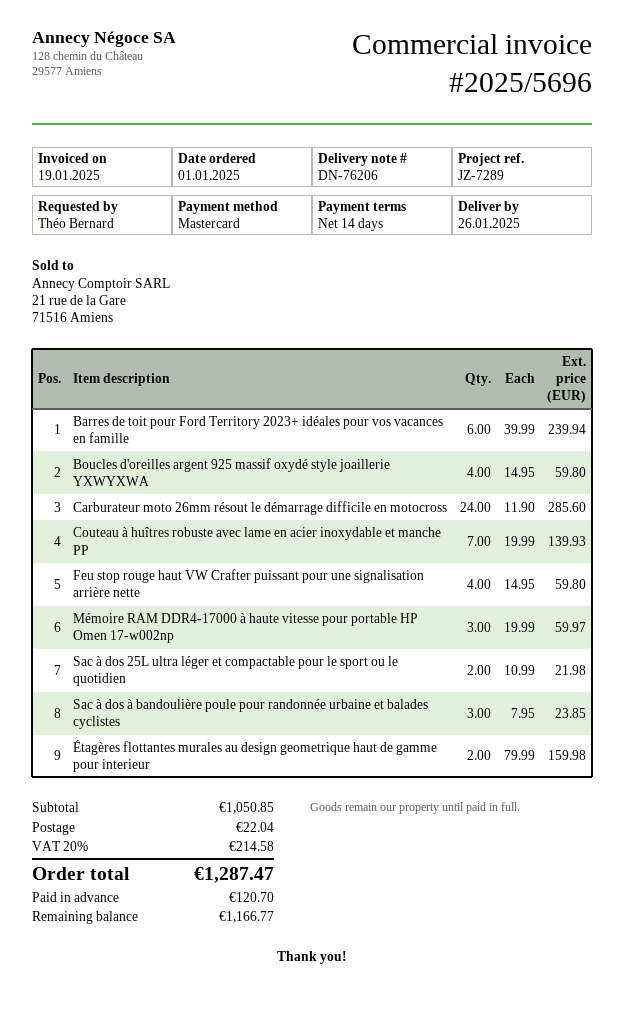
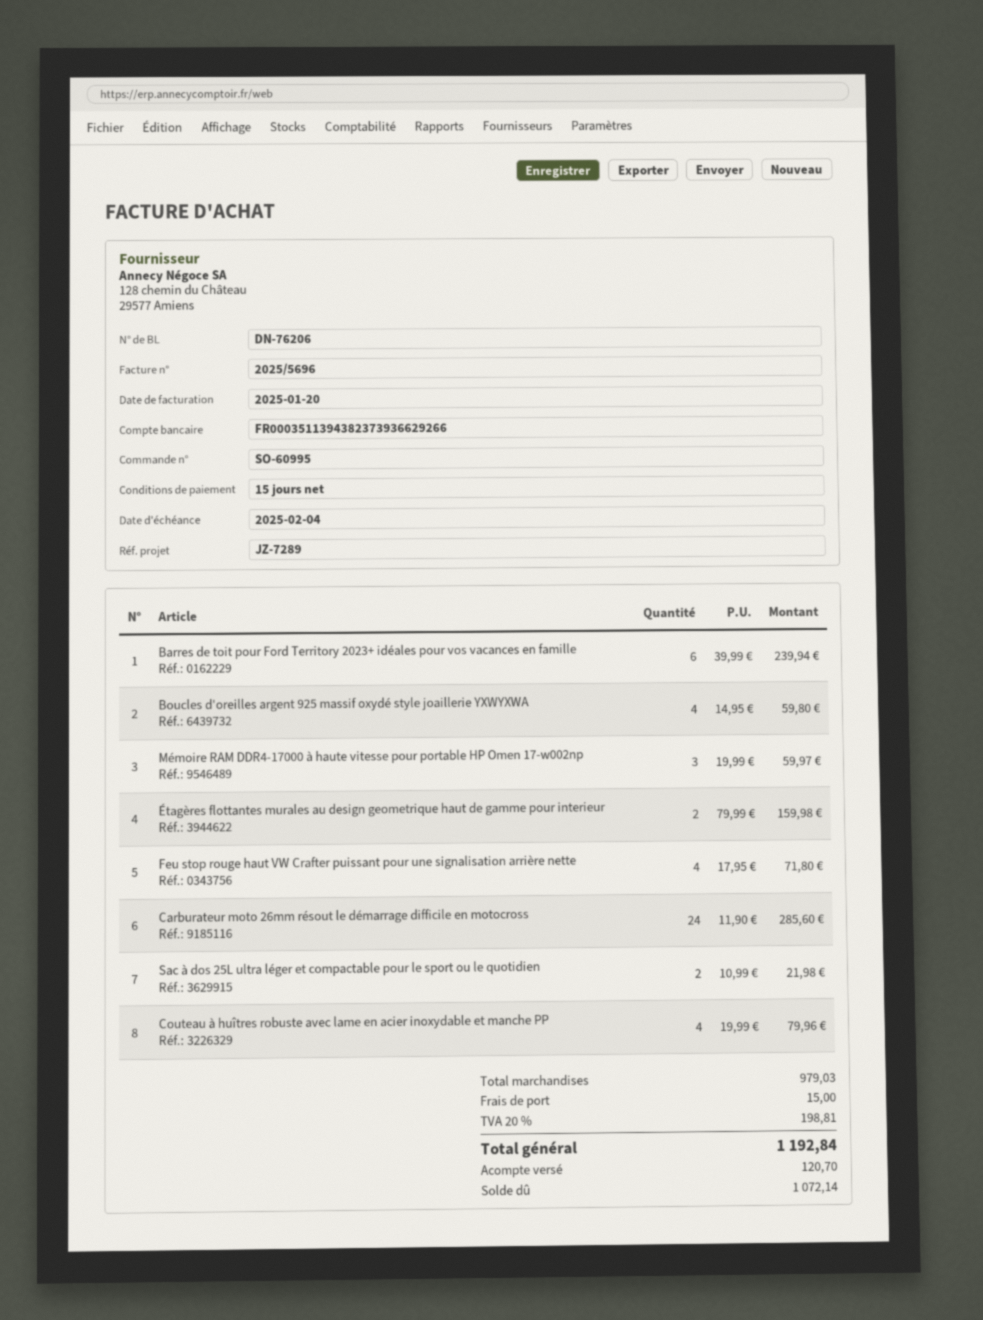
invoice date: 2025-01-19 -> 2025-01-20
payment terms: 14 days -> 15 days
Couteau à huîtres robuste avec lame en acier inoxydable et manche PP: 7 x 19.99 = 139.93 -> 4 x 19.99 = 79.96
Feu stop rouge haut VW Crafter puissant pour une signalisation arrière nette: 4 x 14.95 = 59.80 -> 4 x 17.95 = 71.80
Sac à dos à bandoulière poule pour randonnée urbaine et balades cyclistes: 3 x 7.95 = 23.85 -> none
subtotal: 1050.85 -> 979.03
shipping: 22.04 -> 15.00
tax: 20% = 214.58 -> 20% = 198.81
total: 1287.47 -> 1192.84
balance: 1166.77 -> 1072.14

